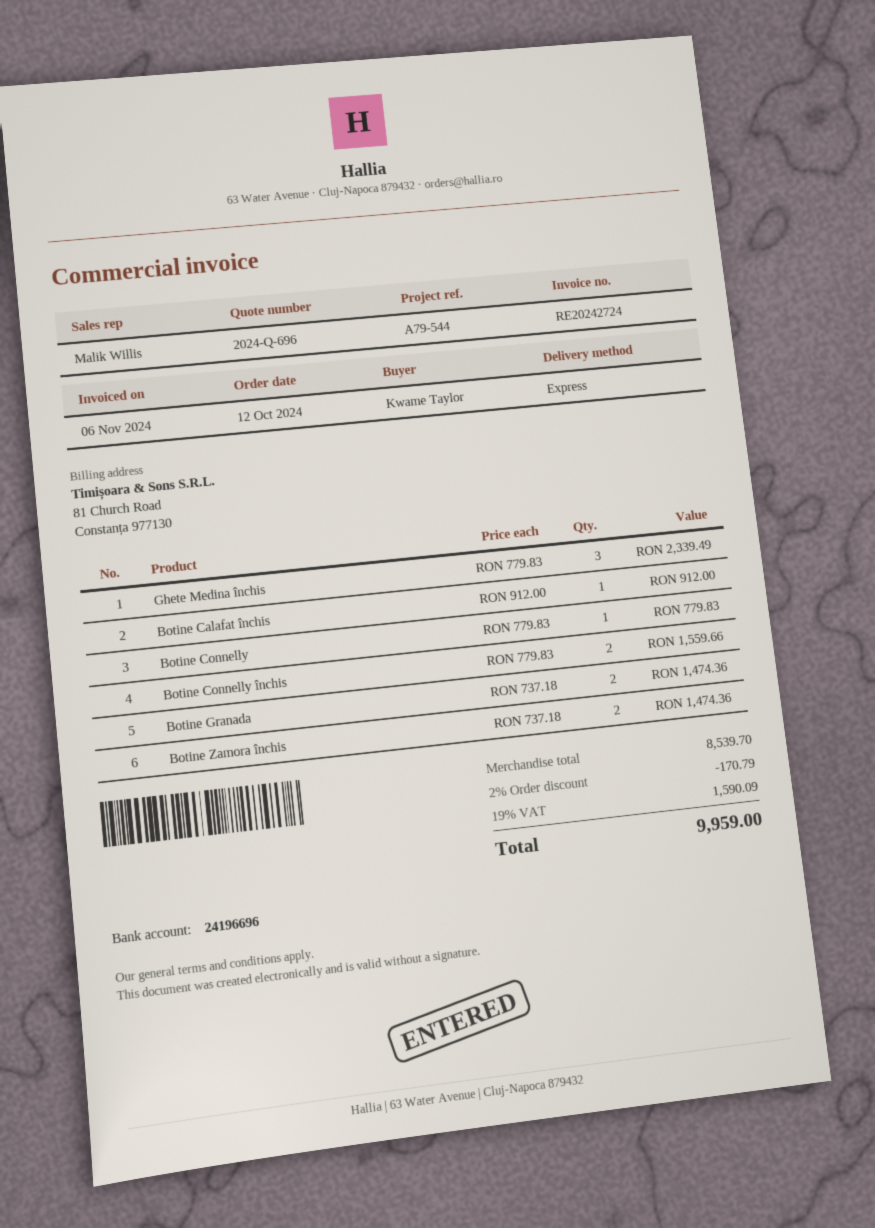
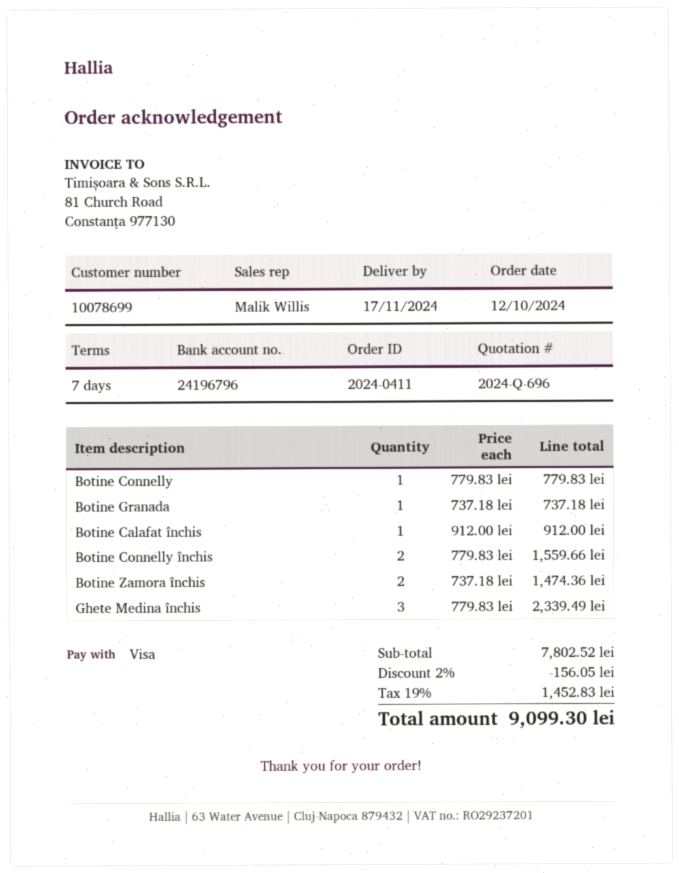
bank account: 24196696 -> 24196796
Botine Granada: 2 x 737.18 = 1474.36 -> 1 x 737.18 = 737.18
subtotal: 8539.70 -> 7802.52
discount: 2% = 170.79 -> 2% = 156.05
tax: 19% = 1590.09 -> 19% = 1452.83
total: 9959.00 -> 9099.30

